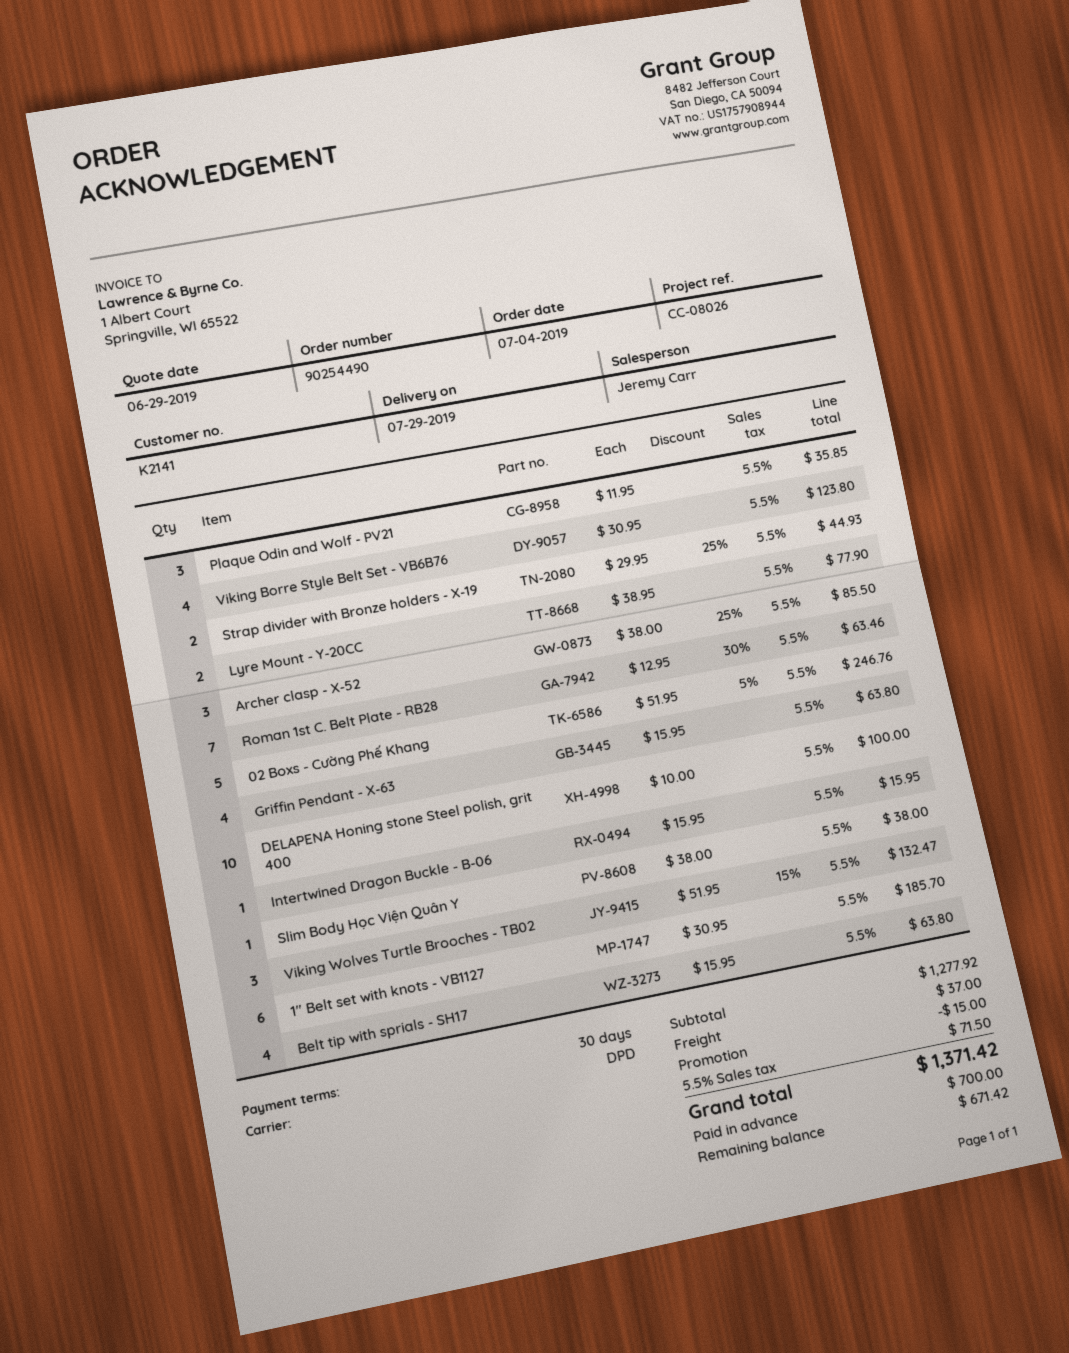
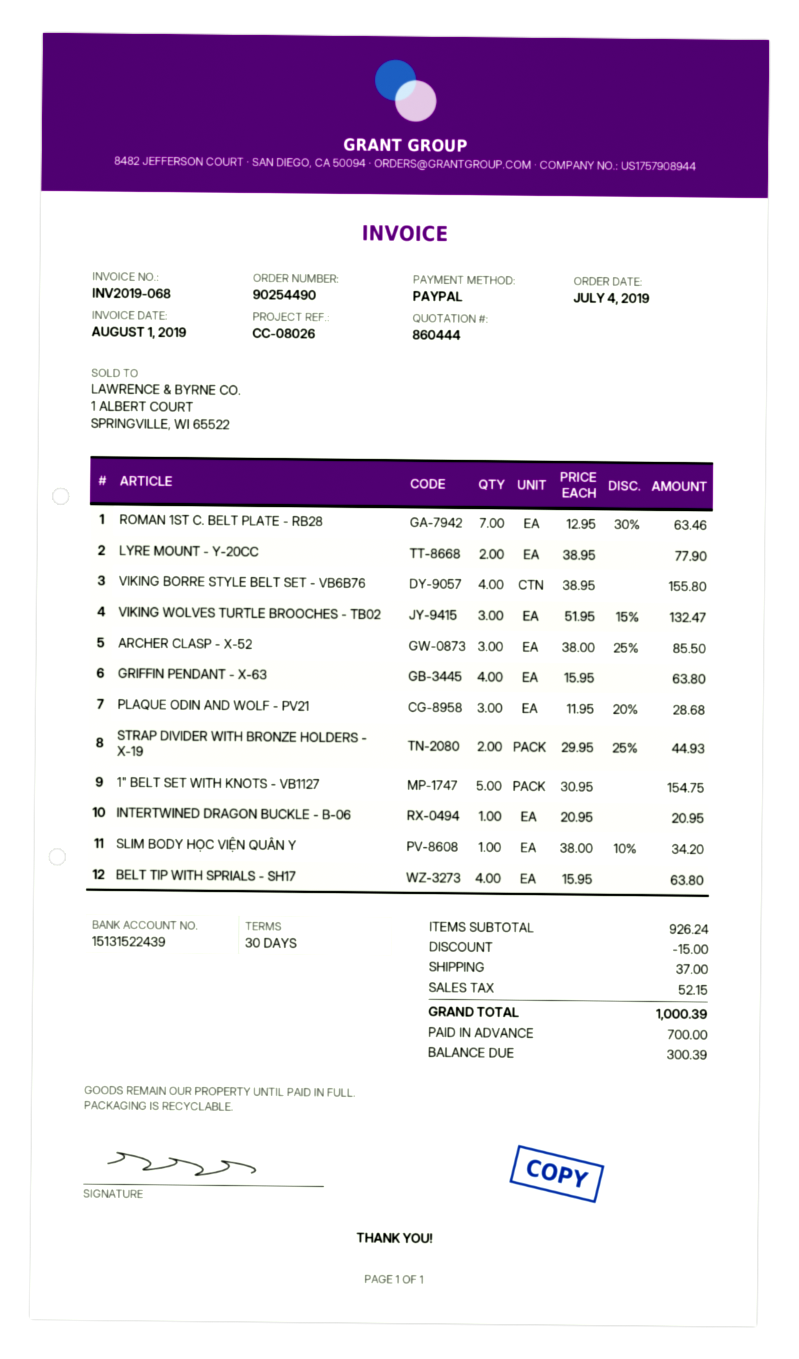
Plaque Odin and Wolf - PV21: 3 x 11.95 = 35.85 -> 3 x 11.95 - 20% = 28.68
Viking Borre Style Belt Set - VB6B76: 4 x 30.95 = 123.80 -> 4 x 38.95 = 155.80
02 Boxs - Cường Phế Khang: 5 x 51.95 - 5% = 246.76 -> none
DELAPENA Honing stone Steel polish, grit 400: 10 x 10.00 = 100.00 -> none
Intertwined Dragon Buckle - B-06: 1 x 15.95 = 15.95 -> 1 x 20.95 = 20.95
Slim Body Học Viện Quân Y: 1 x 38.00 = 38.00 -> 1 x 38.00 - 10% = 34.20
1" Belt set with knots - VB1127: 6 x 30.95 = 185.70 -> 5 x 30.95 = 154.75
subtotal: 1277.92 -> 926.24
tax: 71.50 -> 52.15
total: 1371.42 -> 1000.39
balance: 671.42 -> 300.39

